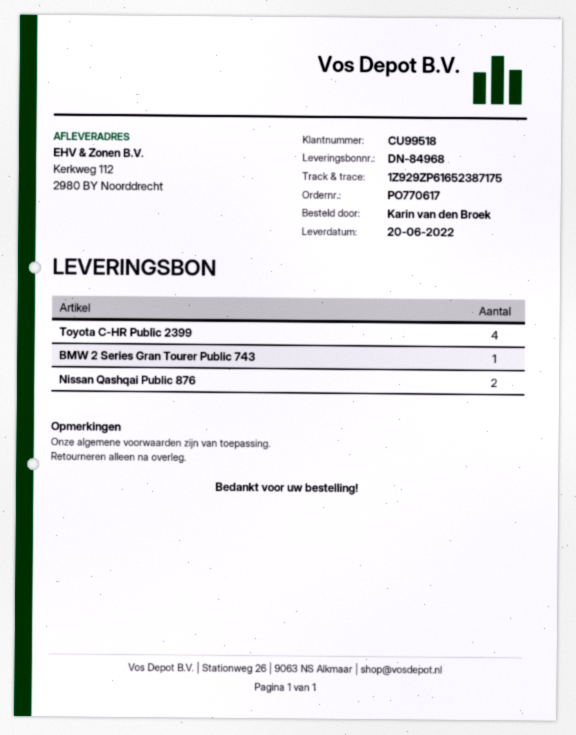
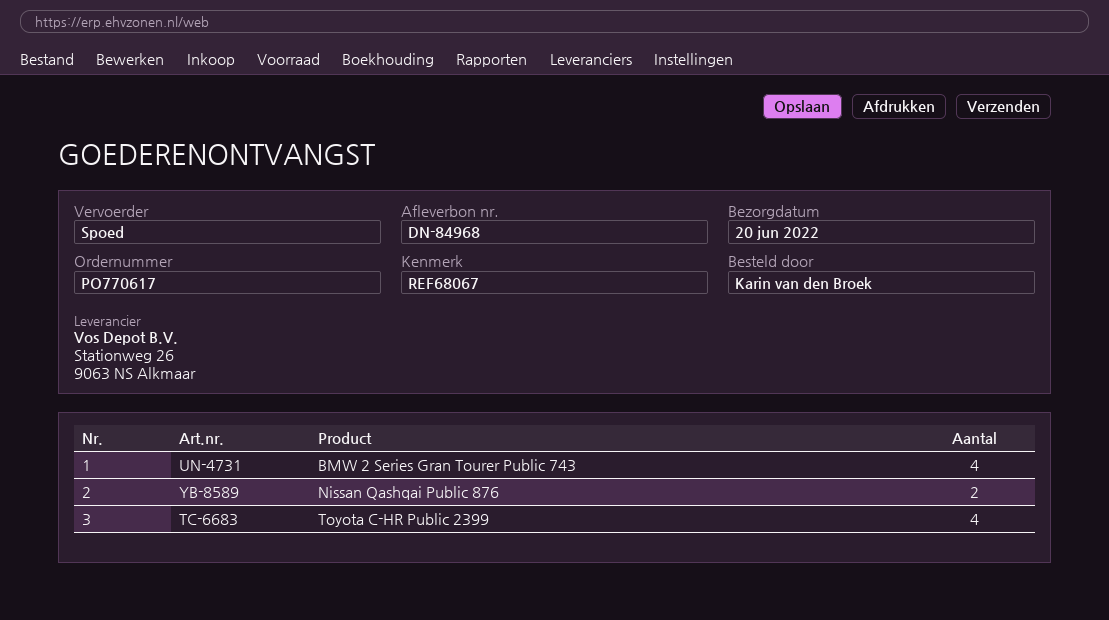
BMW 2 Series Gran Tourer Public 743: 1 -> 4

